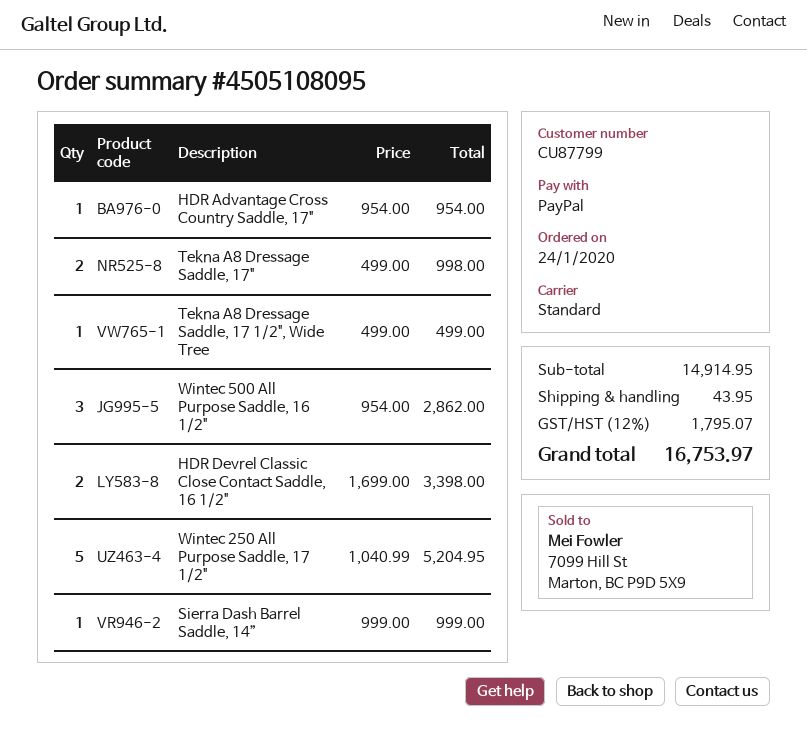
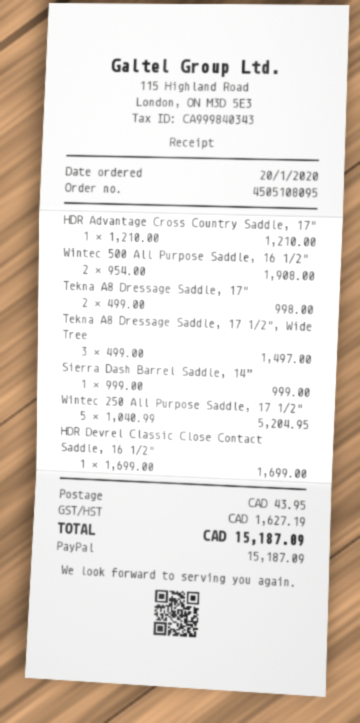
order date: 2020-01-24 -> 2020-01-20
HDR Advantage Cross Country Saddle, 17": 1 x 954.00 = 954.00 -> 1 x 1210.00 = 1210.00
Tekna A8 Dressage Saddle, 17 1/2", Wide Tree: 1 x 499.00 = 499.00 -> 3 x 499.00 = 1497.00
Wintec 500 All Purpose Saddle, 16 1/2": 3 x 954.00 = 2862.00 -> 2 x 954.00 = 1908.00
HDR Devrel Classic Close Contact Saddle, 16 1/2": 2 x 1699.00 = 3398.00 -> 1 x 1699.00 = 1699.00
tax: 1795.07 -> 1627.19
total: 16753.97 -> 15187.09

